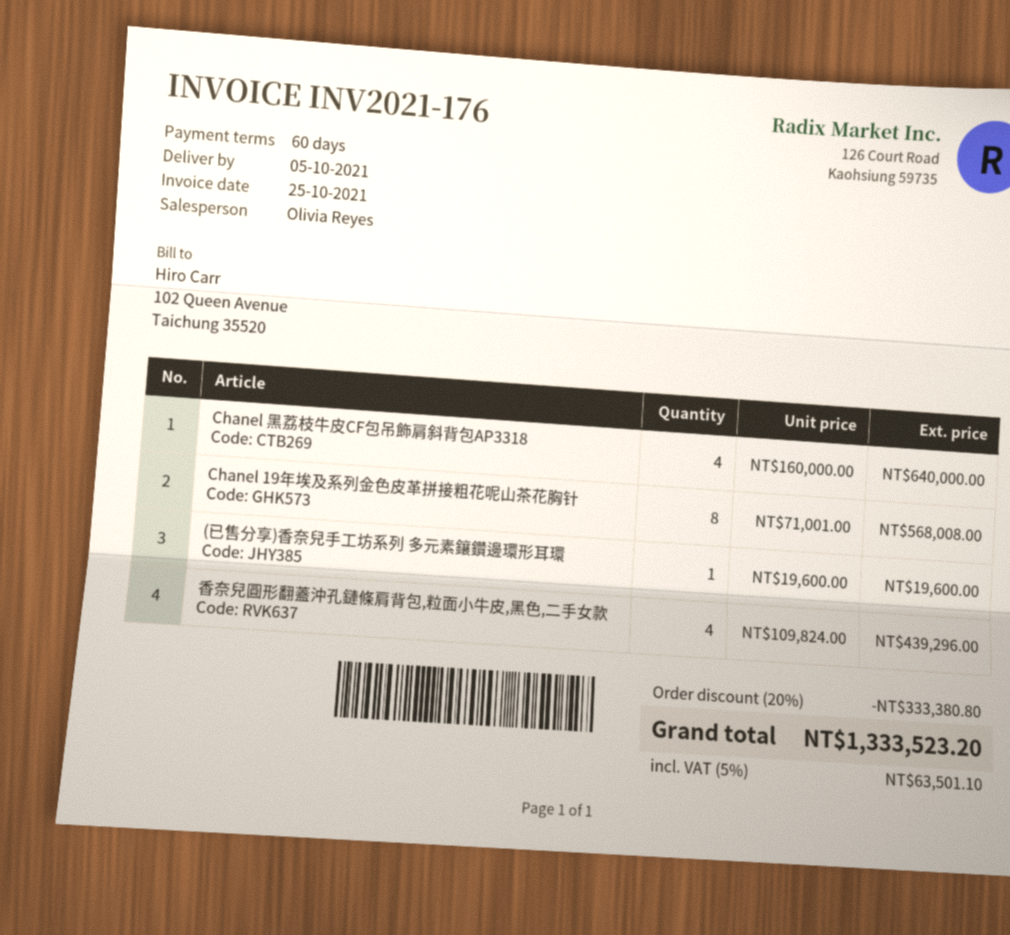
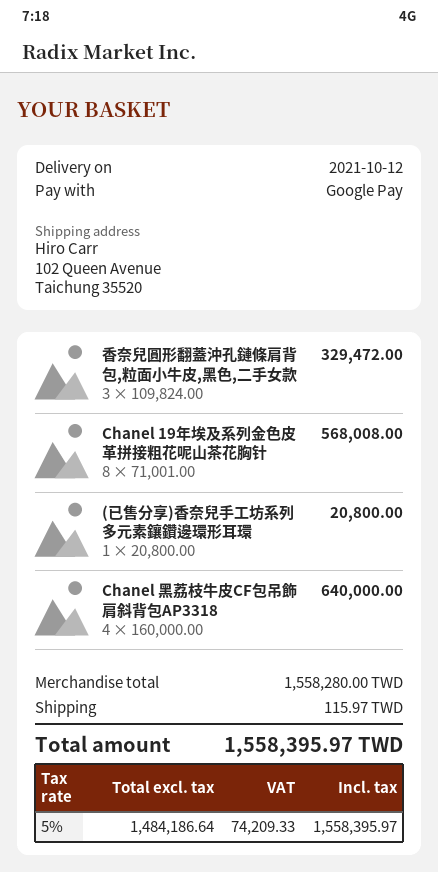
delivery date: 2021-10-05 -> 2021-10-12
(已售分享)香奈兒手工坊系列 多元素鑲鑽邊環形耳環: 1 x 19600.00 = 19600.00 -> 1 x 20800.00 = 20800.00
香奈兒圓形翻蓋沖孔鏈條肩背包,粒面小牛皮,黑色,二手女款: 4 x 109824.00 = 439296.00 -> 3 x 109824.00 = 329472.00
discount: 20% = 333380.80 -> none
shipping: none -> 115.97
tax: 5% = 63501.10 -> 5% = 74209.33
total: 1333523.20 -> 1558395.97

